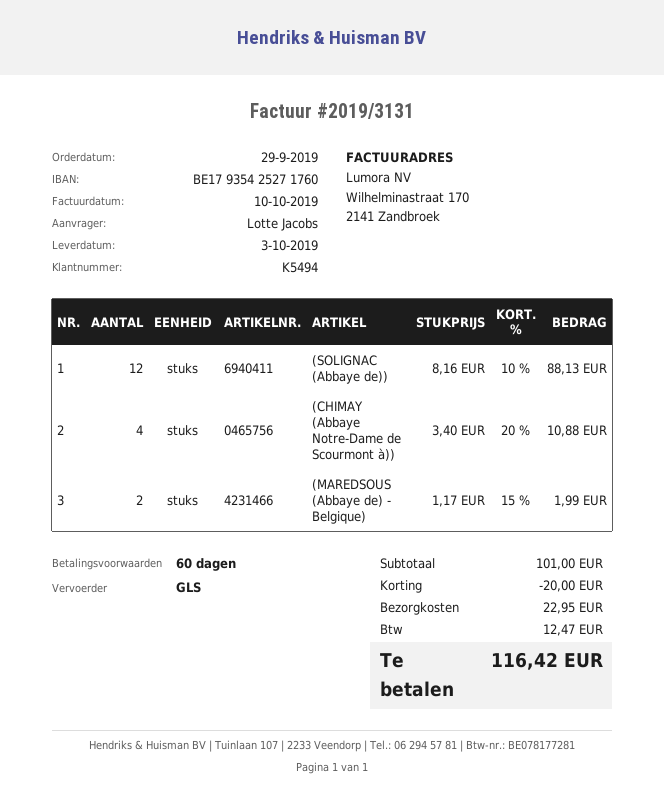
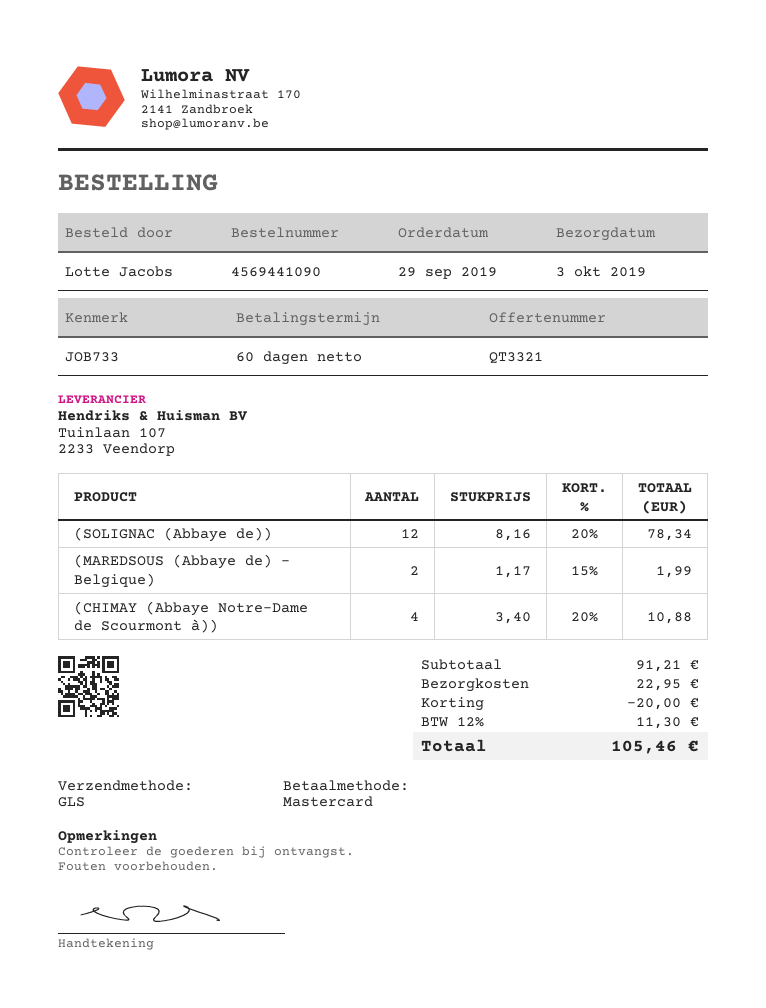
(SOLIGNAC (Abbaye de)): 12 x 8.16 - 10% = 88.13 -> 12 x 8.16 - 20% = 78.34
subtotal: 101.00 -> 91.21
tax: 12.47 -> 11.30
total: 116.42 -> 105.46

